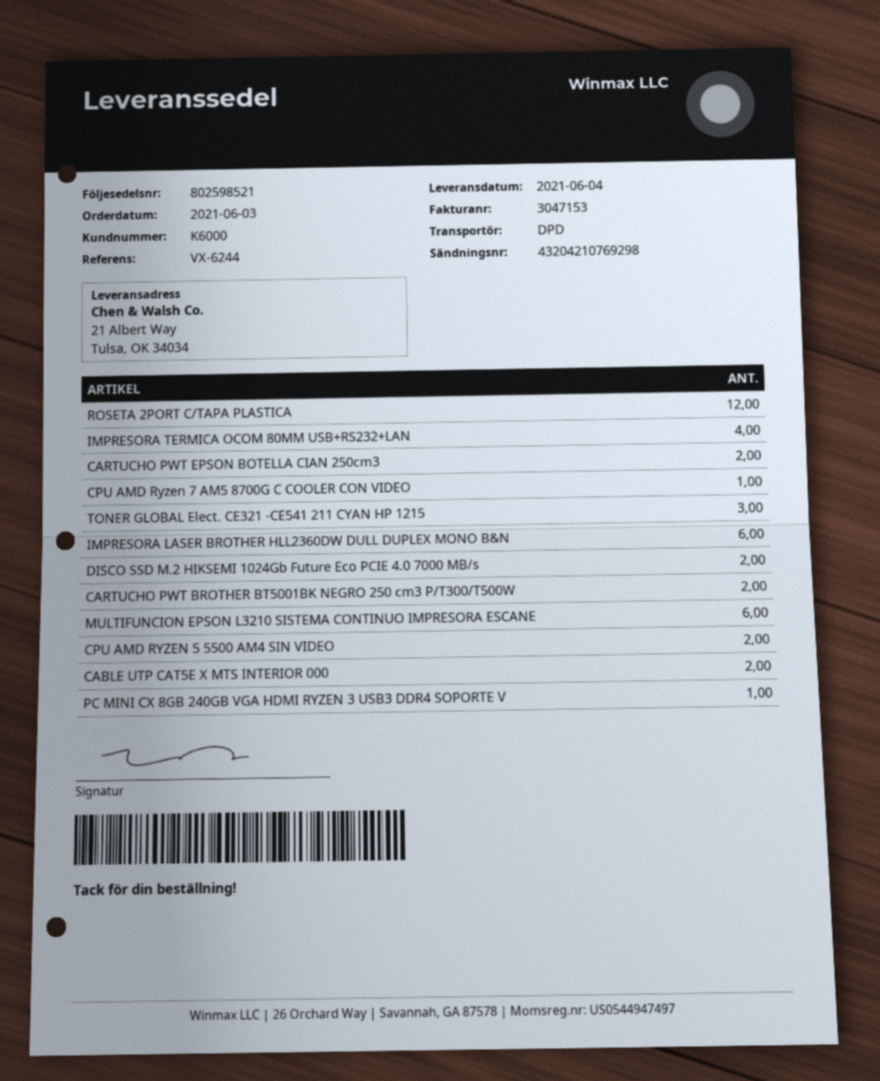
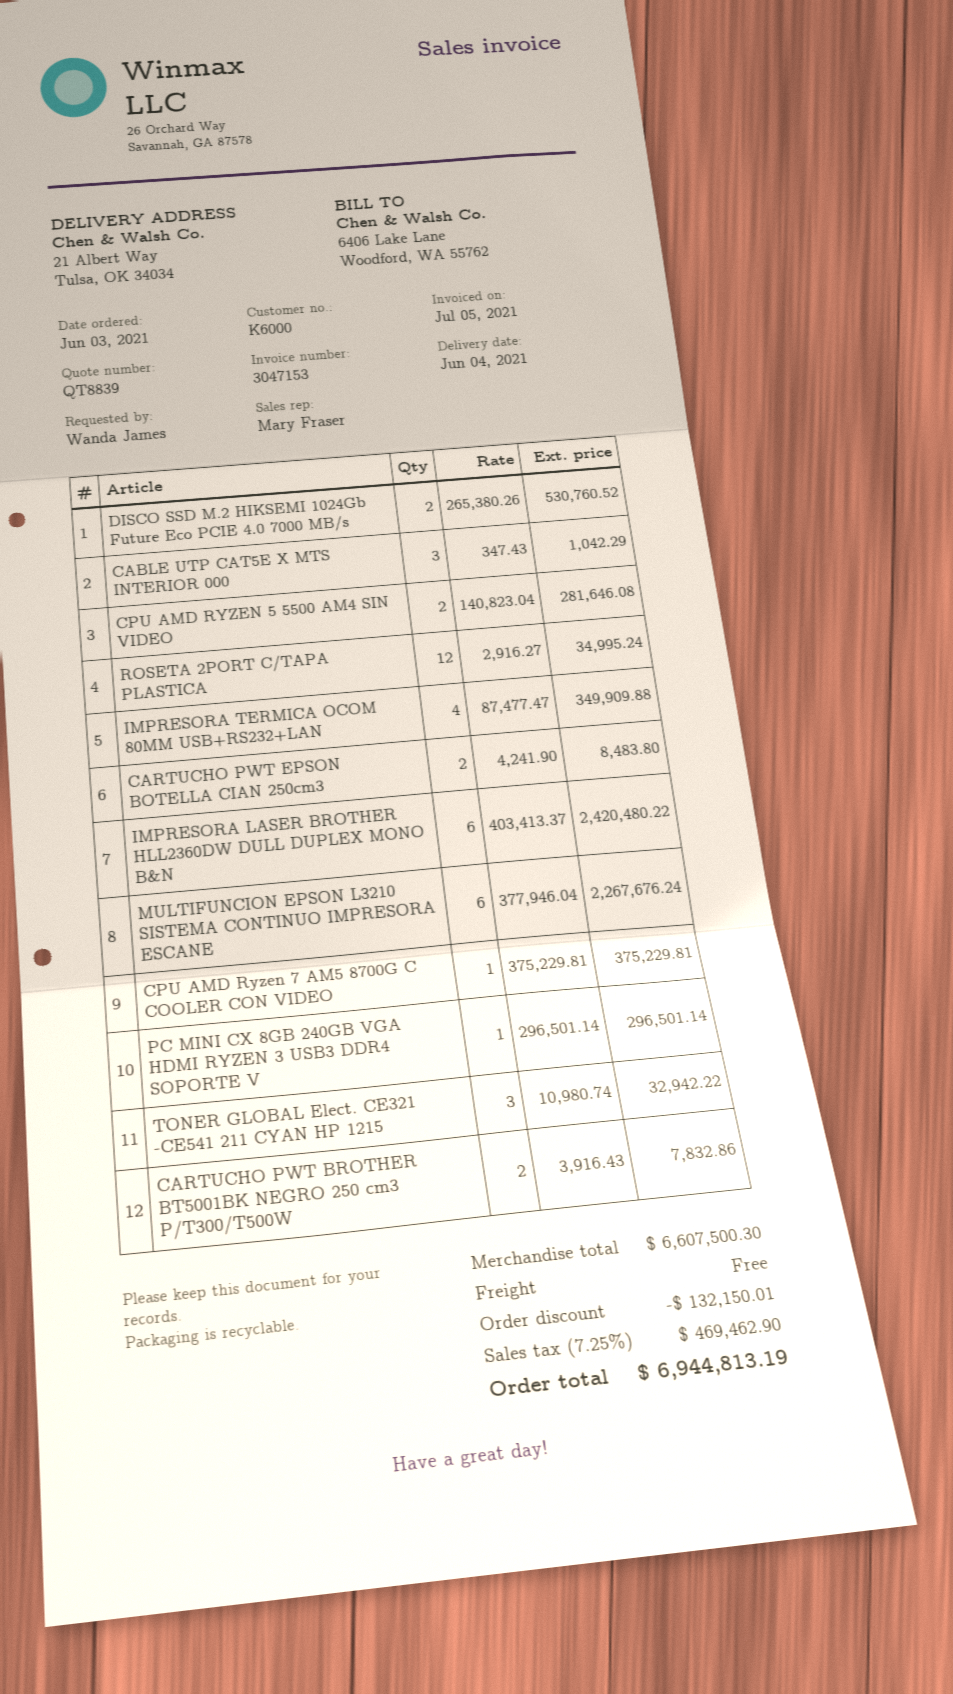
CABLE UTP CAT5E X MTS INTERIOR 000: 2 -> 3

